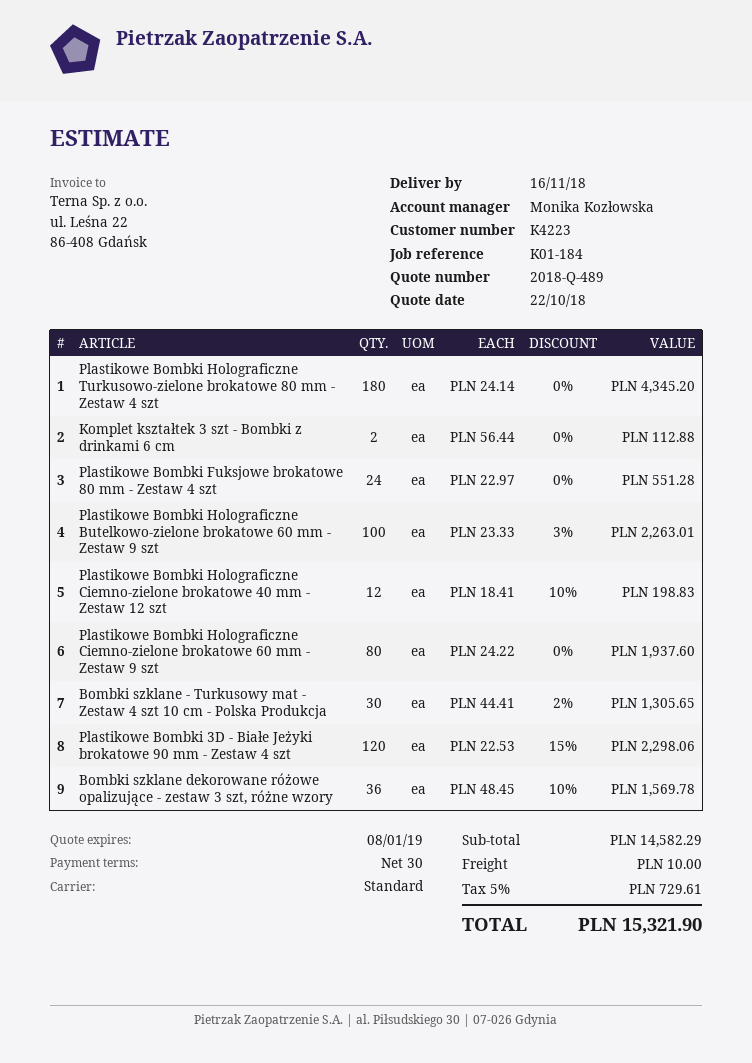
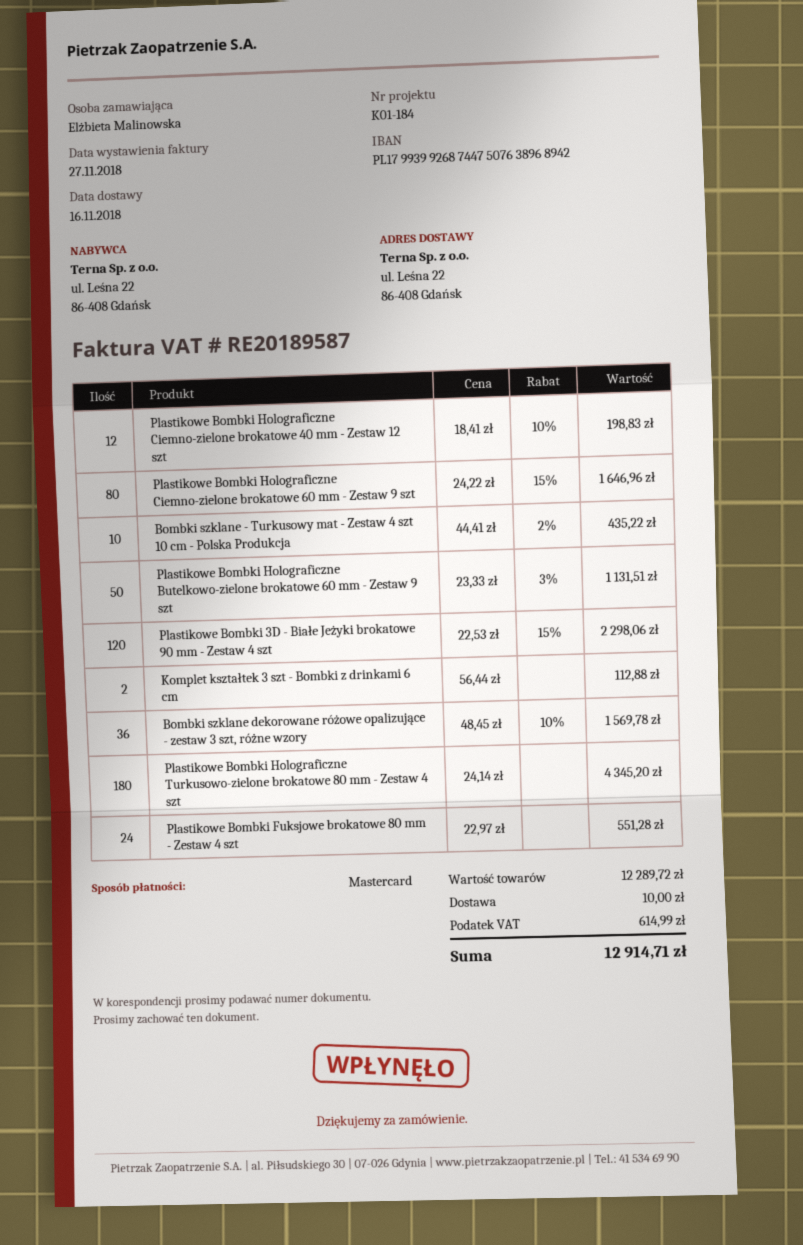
Plastikowe Bombki Holograficzne Butelkowo-zielone brokatowe 60 mm - Zestaw 9 szt: 100 x 23.33 - 3% = 2263.01 -> 50 x 23.33 - 3% = 1131.51
Plastikowe Bombki Holograficzne Ciemno-zielone brokatowe 60 mm - Zestaw 9 szt: 80 x 24.22 = 1937.60 -> 80 x 24.22 - 15% = 1646.96
Bombki szklane - Turkusowy mat - Zestaw 4 szt 10 cm - Polska Produkcja: 30 x 44.41 - 2% = 1305.65 -> 10 x 44.41 - 2% = 435.22
subtotal: 14582.29 -> 12289.72
tax: 729.61 -> 614.99
total: 15321.90 -> 12914.71

